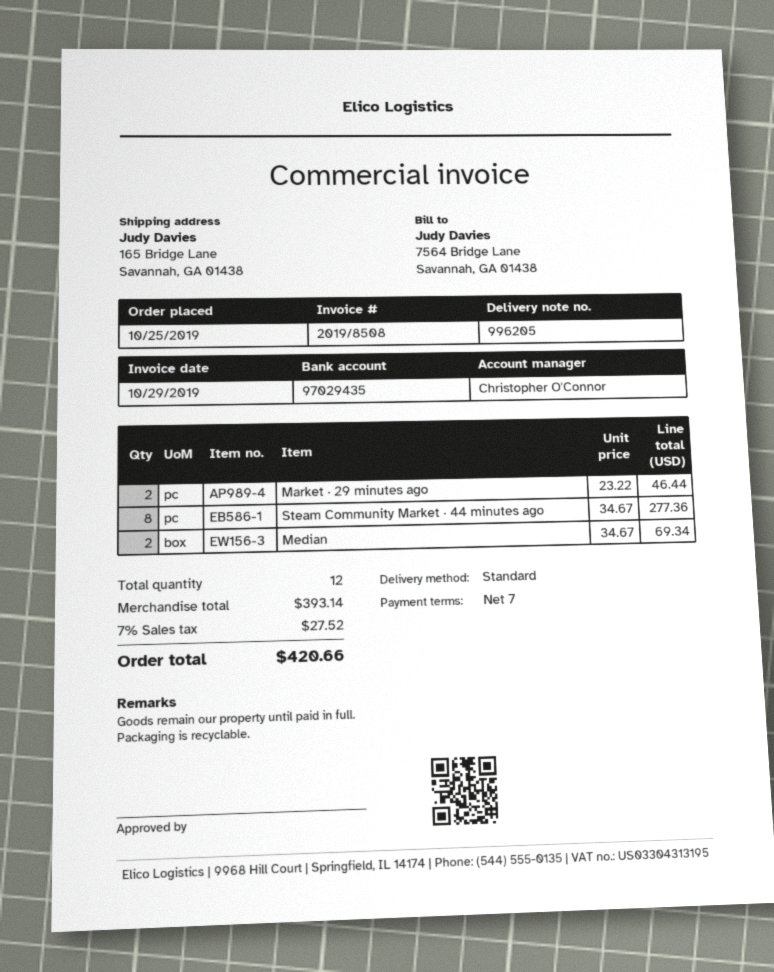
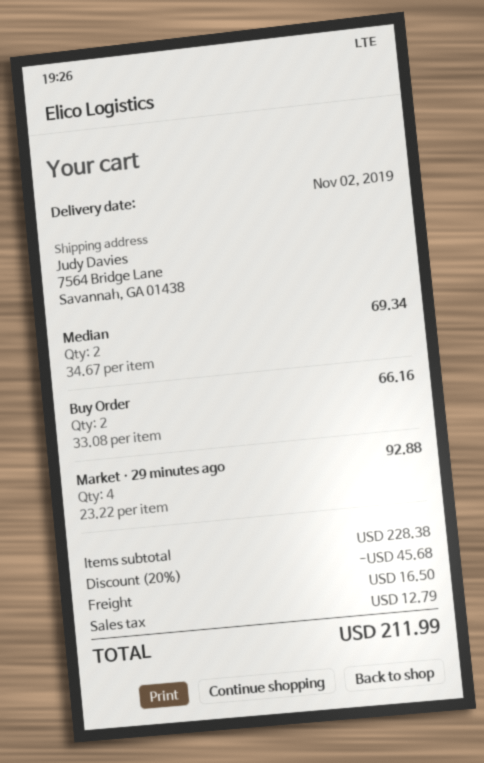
ship to: 165 Bridge Lane, Savannah, GA 01438 -> 7564 Bridge Lane, Savannah, GA 01438
Market · 29 minutes ago: 2 x 23.22 = 46.44 -> 4 x 23.22 = 92.88
Steam Community Market · 44 minutes ago: 8 x 34.67 = 277.36 -> none
Buy Order: none -> 2 x 33.08 = 66.16
subtotal: 393.14 -> 228.38
discount: none -> 20% = 45.68
shipping: none -> 16.50
tax: 27.52 -> 12.79
total: 420.66 -> 211.99

